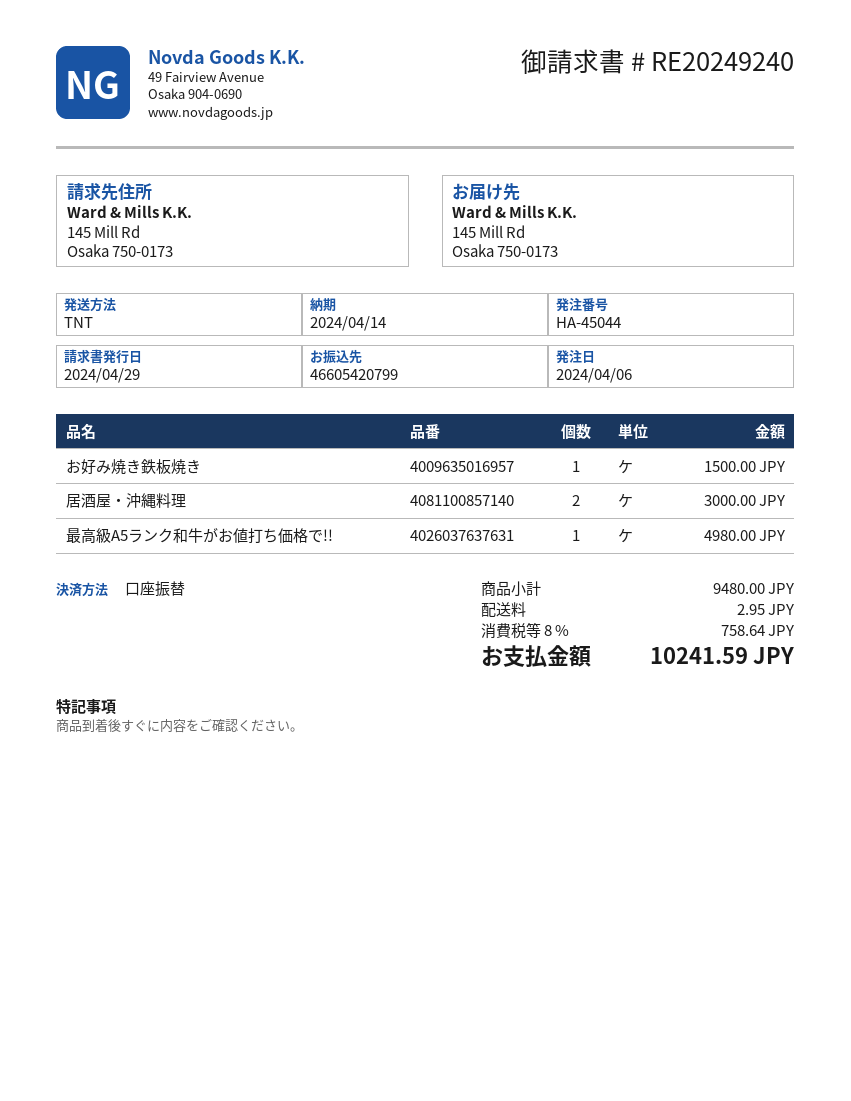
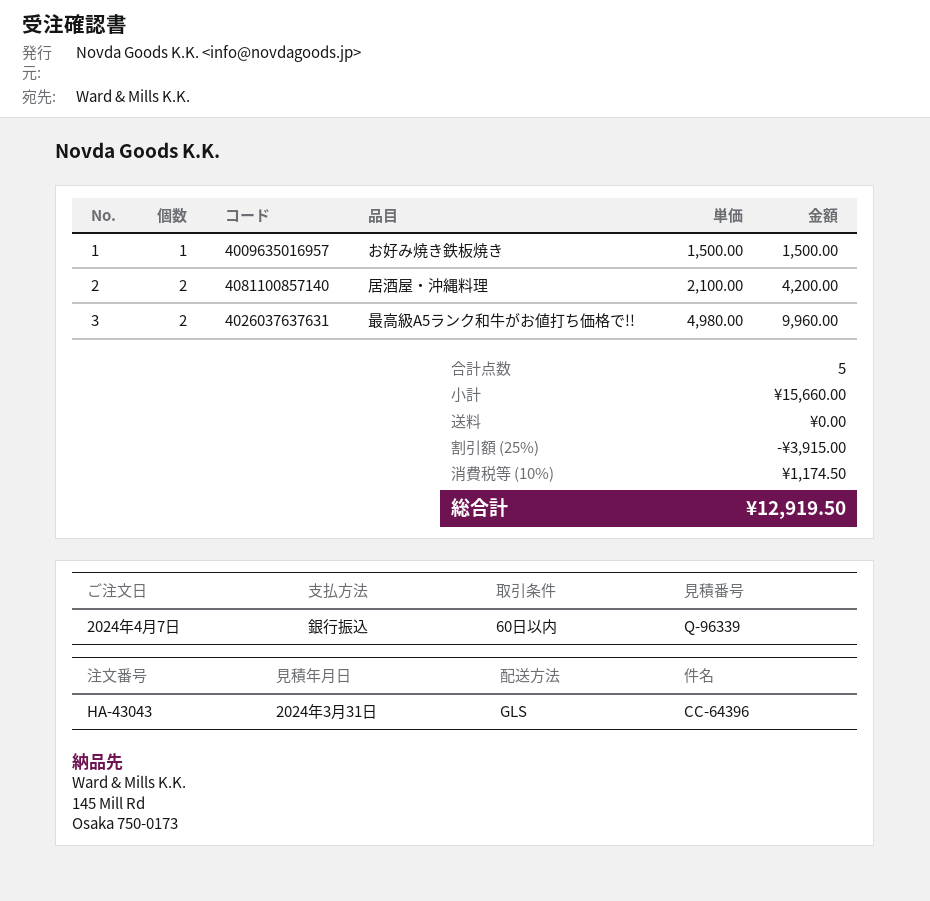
order number: HA-45044 -> HA-43043
order date: 2024-04-06 -> 2024-04-07
payment method: direct debit -> bank transfer
shipping method: TNT -> GLS
居酒屋・沖縄料理: 2 for 3000.00 -> 2 for 4200.00
最高級A5ランク和牛がお値打ち価格で!!: 1 for 4980.00 -> 2 for 9960.00
subtotal: 9480.00 -> 15660.00
discount: none -> 25% = 3915.00
shipping: 2.95 -> 0.00
tax: 8% = 758.64 -> 10% = 1174.50
total: 10241.59 -> 12919.50

